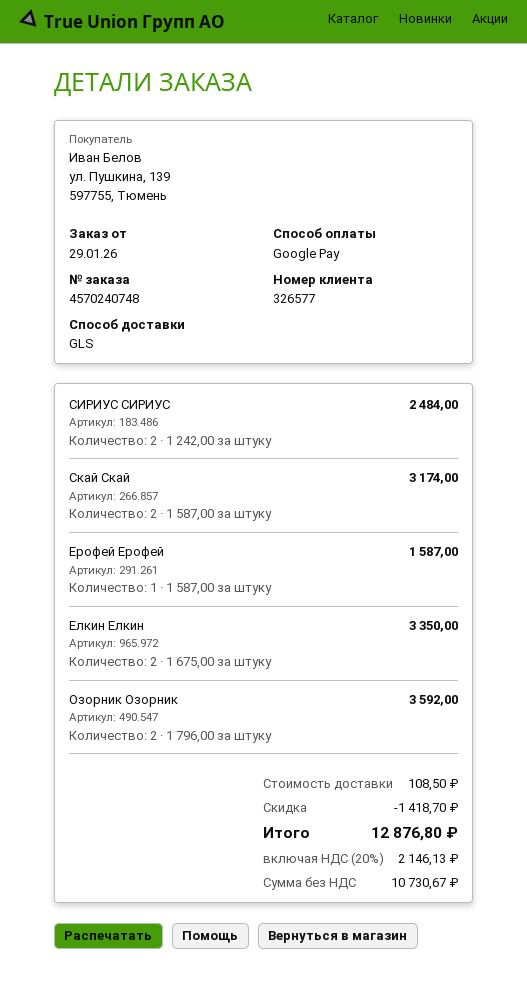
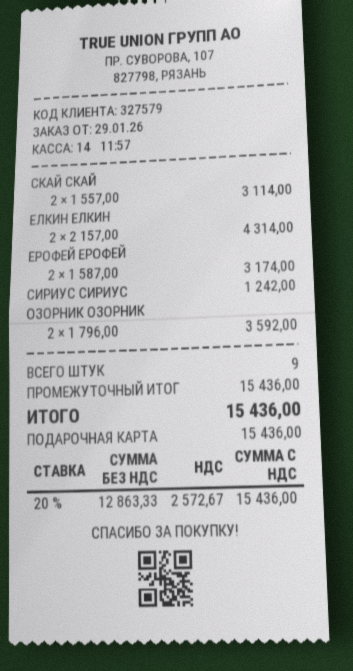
customer number: 326577 -> 327579
payment method: Google Pay -> gift card
СИРИУС СИРИУС: 2 x 1242.00 = 2484.00 -> 1 x 1242.00 = 1242.00
Скай Скай: 2 x 1587.00 = 3174.00 -> 2 x 1557.00 = 3114.00
Ерофей Ерофей: 1 x 1587.00 = 1587.00 -> 2 x 1587.00 = 3174.00
Елкин Елкин: 2 x 1675.00 = 3350.00 -> 2 x 2157.00 = 4314.00
discount: 1418.70 -> none
shipping: 108.50 -> none
net: 10730.67 -> 12863.33
tax: 20% = 2146.13 -> 20% = 2572.67
total: 12876.80 -> 15436.00

